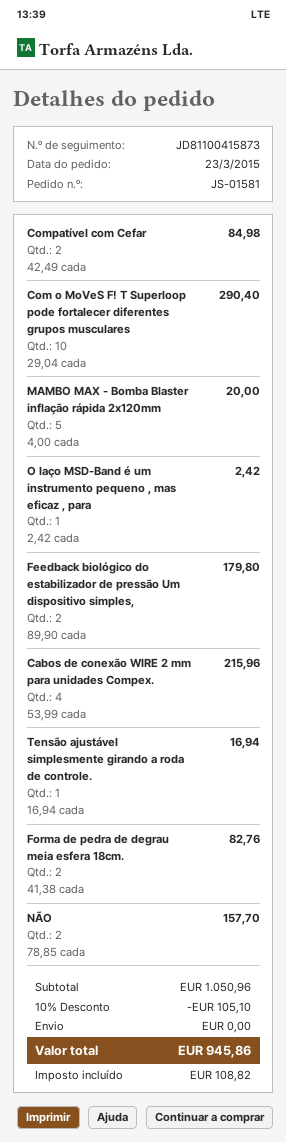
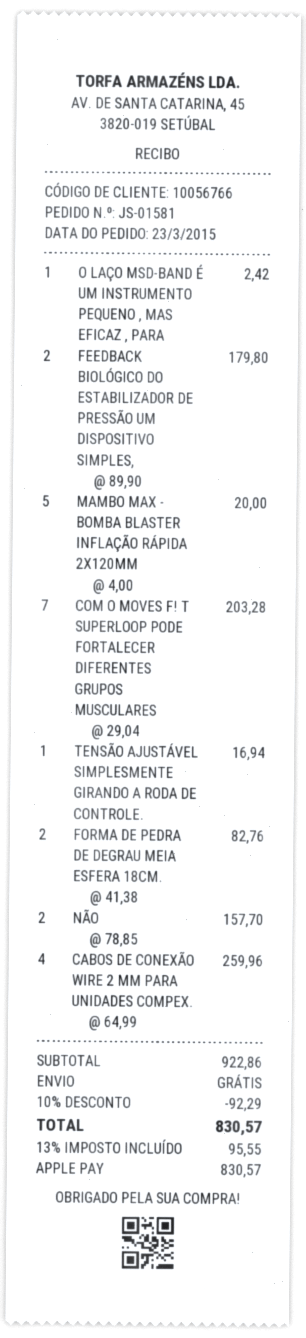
Compatível com Cefar: 2 x 42.49 = 84.98 -> none
Com o MoVeS F! T Superloop pode fortalecer diferentes grupos musculares: 10 x 29.04 = 290.40 -> 7 x 29.04 = 203.28
Cabos de conexão WIRE 2 mm para unidades Compex.: 4 x 53.99 = 215.96 -> 4 x 64.99 = 259.96
subtotal: 1050.96 -> 922.86
discount: 10% = 105.10 -> 10% = 92.29
tax: 108.82 -> 95.55
total: 945.86 -> 830.57

